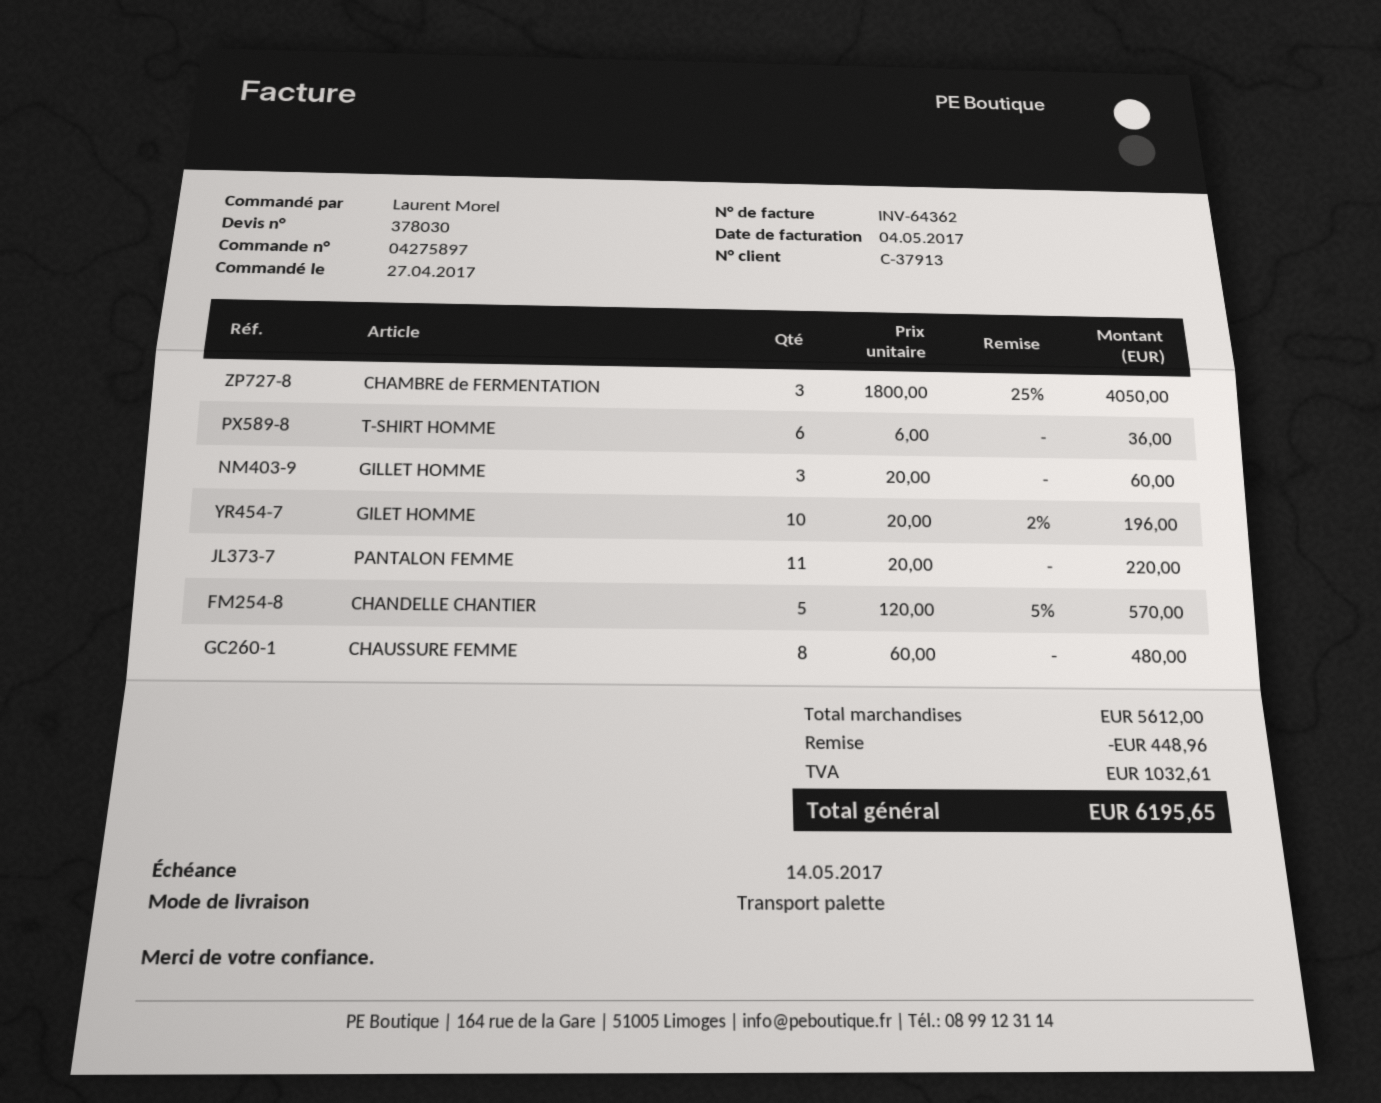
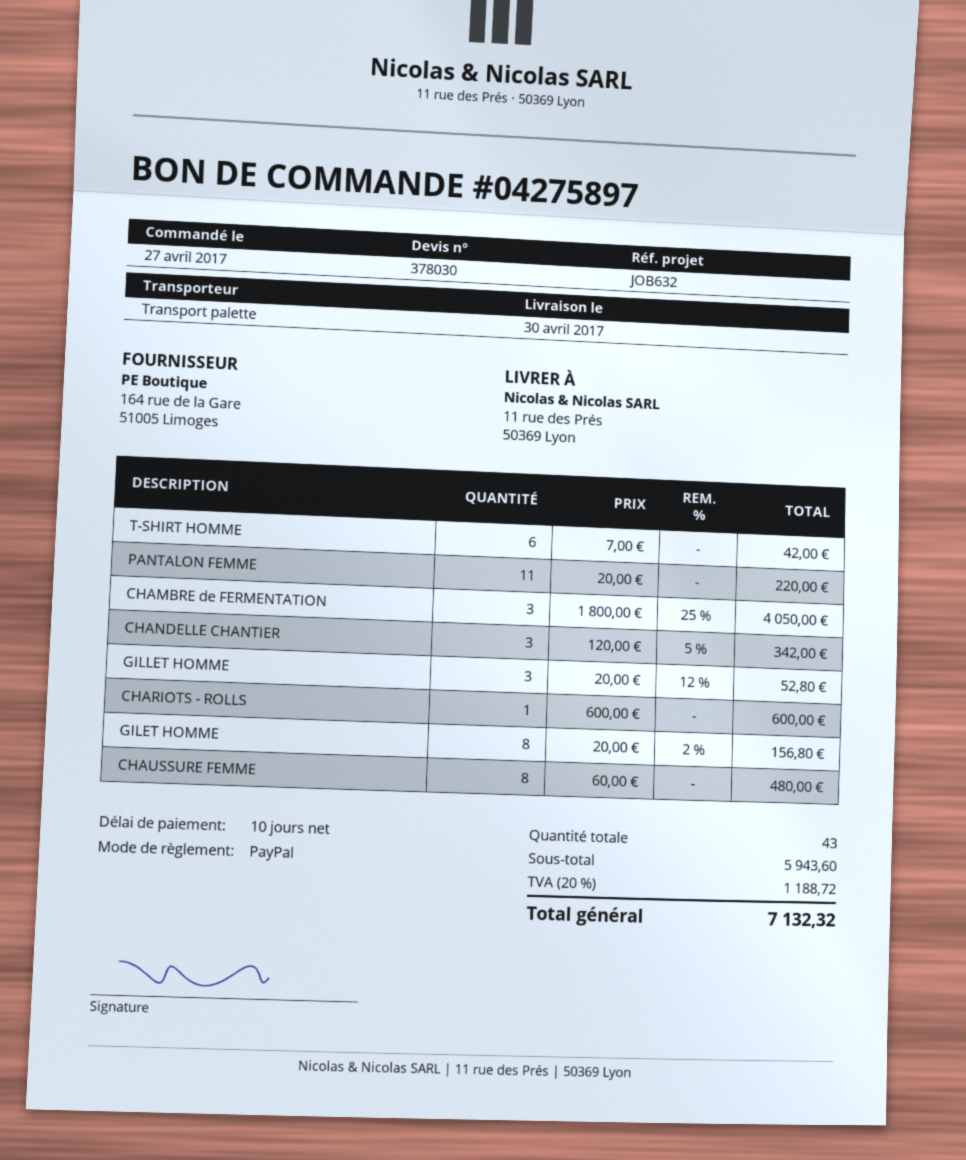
T-SHIRT HOMME: 6 x 6.00 = 36.00 -> 6 x 7.00 = 42.00
GILLET HOMME: 3 x 20.00 = 60.00 -> 3 x 20.00 - 12% = 52.80
GILET HOMME: 10 x 20.00 - 2% = 196.00 -> 8 x 20.00 - 2% = 156.80
CHANDELLE CHANTIER: 5 x 120.00 - 5% = 570.00 -> 3 x 120.00 - 5% = 342.00
CHARIOTS - ROLLS: none -> 1 x 600.00 = 600.00
subtotal: 5612.00 -> 5943.60
discount: 448.96 -> none
tax: 1032.61 -> 1188.72
total: 6195.65 -> 7132.32

